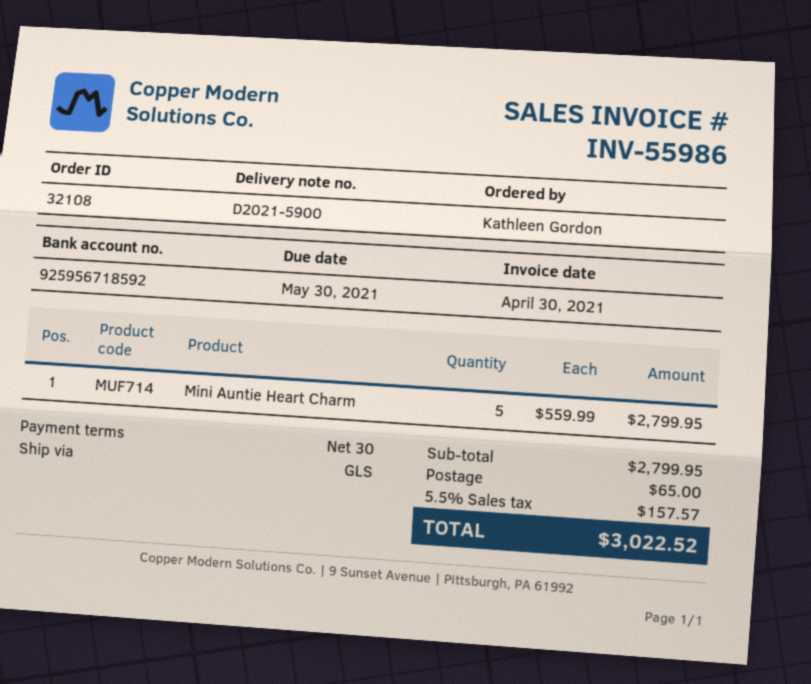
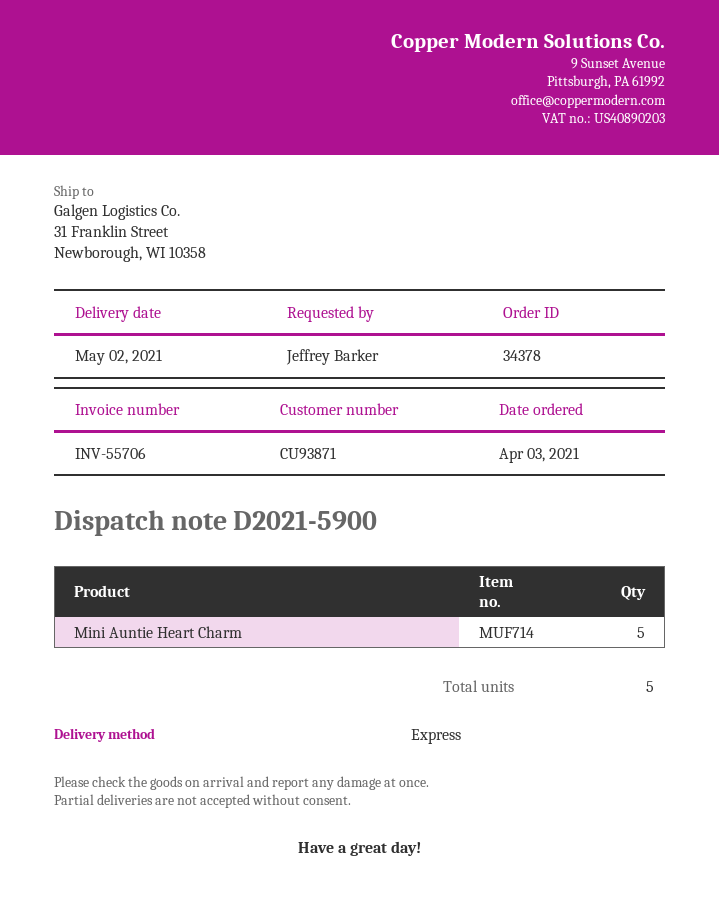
order number: 32108 -> 34378
invoice number: INV-55986 -> INV-55706
ordered by: Kathleen Gordon -> Jeffrey Barker
shipping method: GLS -> express

